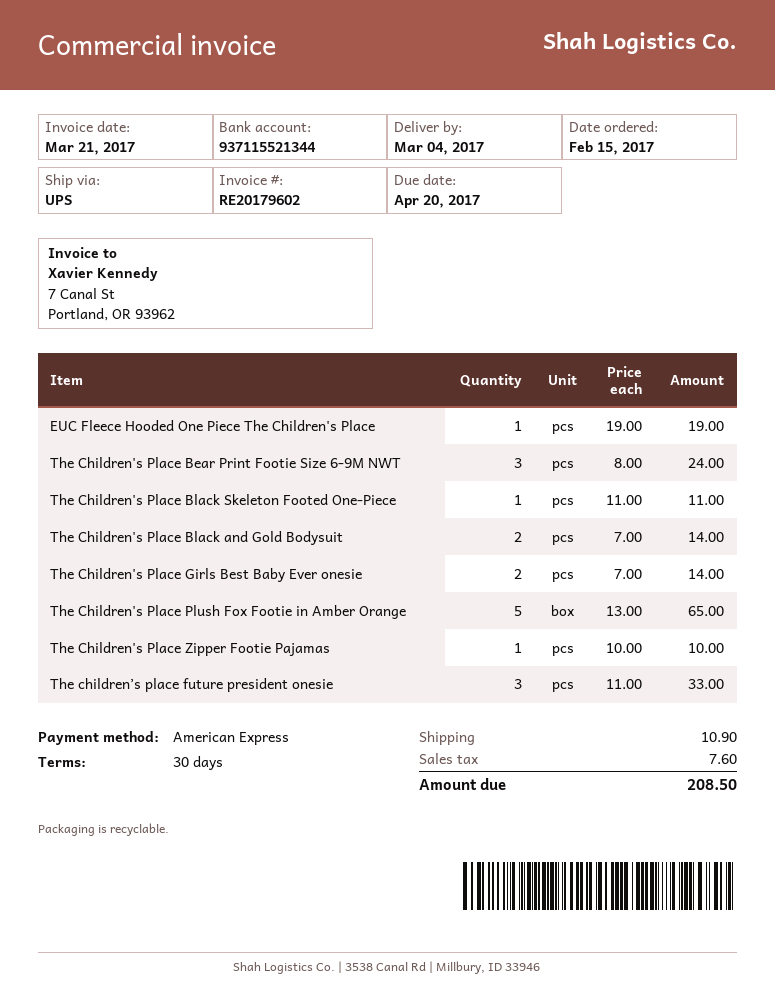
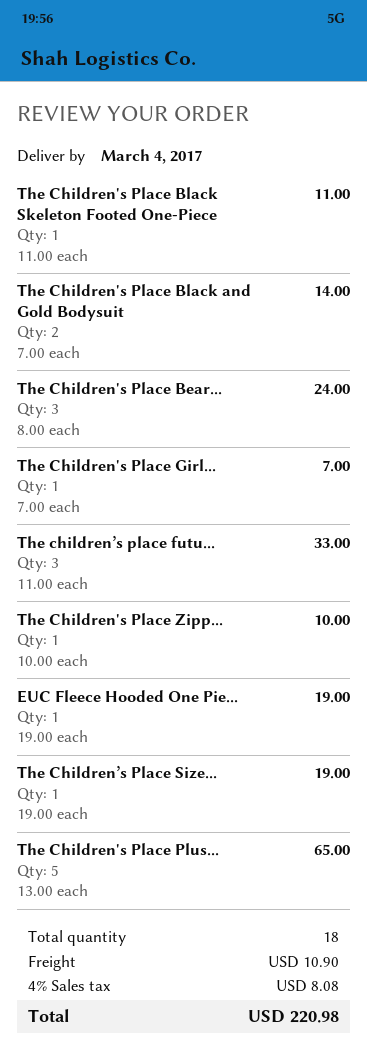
The Children's Place Girls Best Baby Ever onesie: 2 x 7.00 = 14.00 -> 1 x 7.00 = 7.00
The Children’s Place Size...: none -> 1 x 19.00 = 19.00
tax: 7.60 -> 8.08
total: 208.50 -> 220.98

